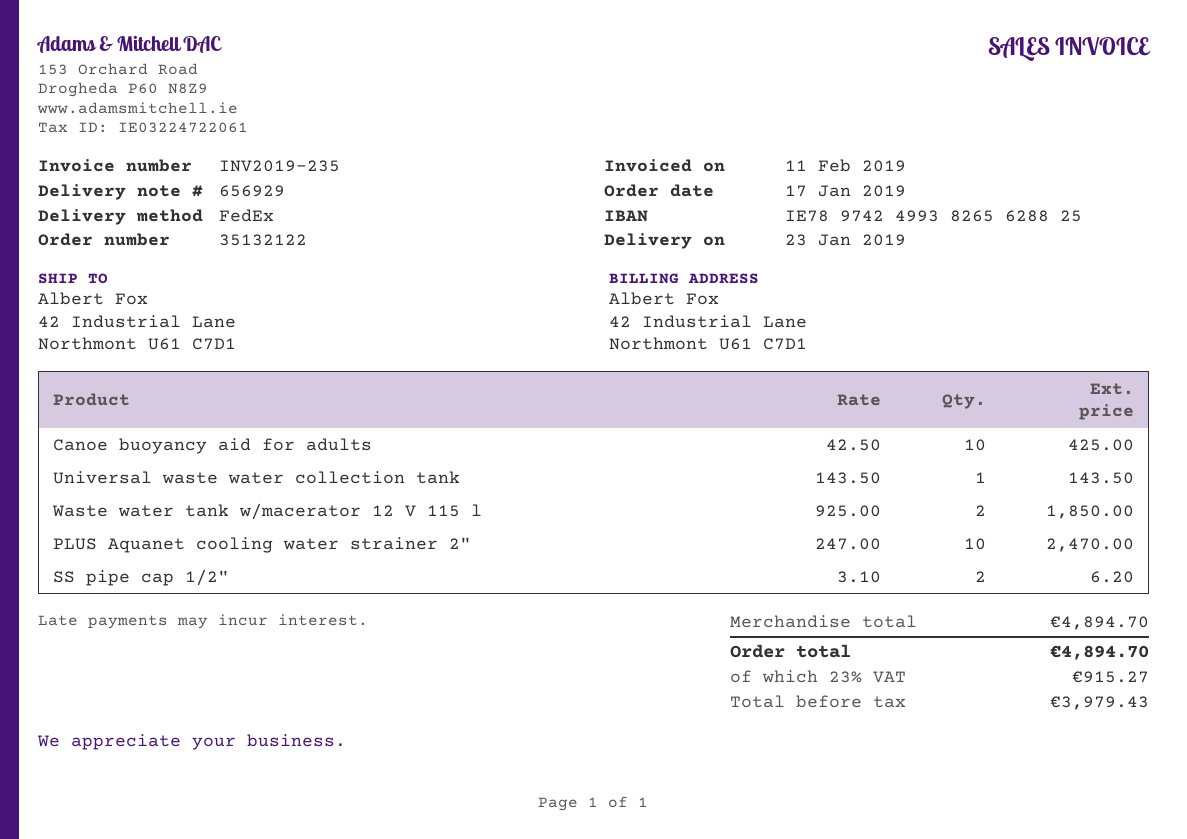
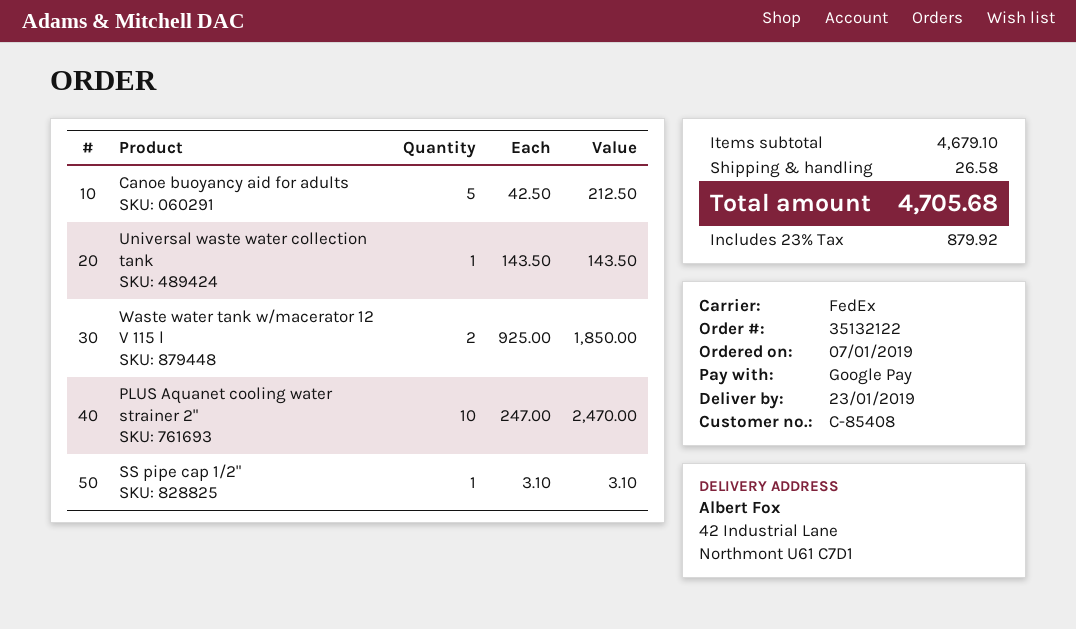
order date: 2019-01-17 -> 2019-01-07
Canoe buoyancy aid for adults: 10 x 42.50 = 425.00 -> 5 x 42.50 = 212.50
SS pipe cap 1/2": 2 x 3.10 = 6.20 -> 1 x 3.10 = 3.10
subtotal: 4894.70 -> 4679.10
shipping: none -> 26.58
tax: 23% = 915.27 -> 23% = 879.92
total: 4894.70 -> 4705.68

